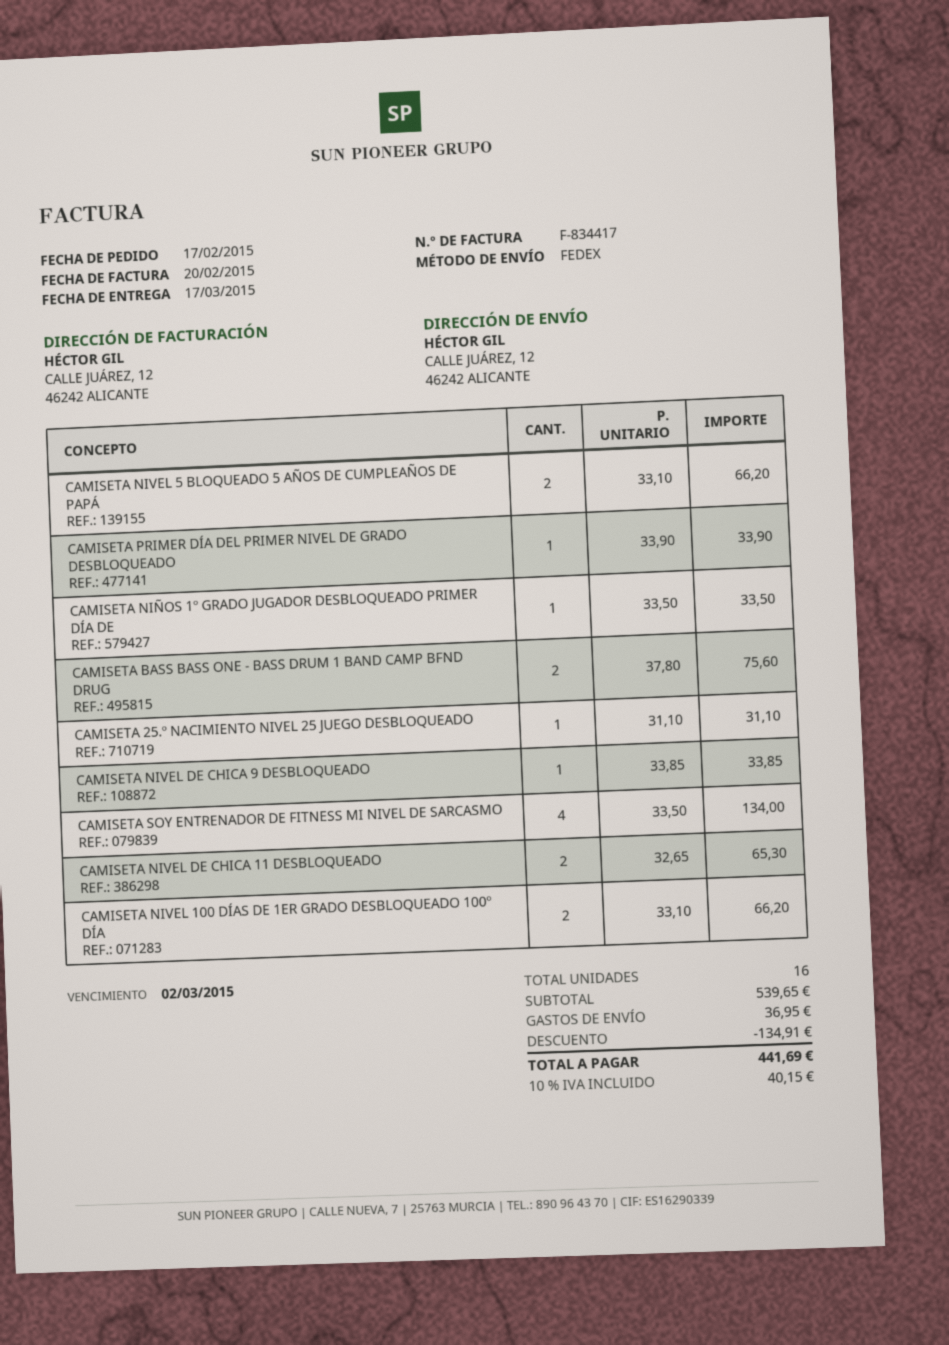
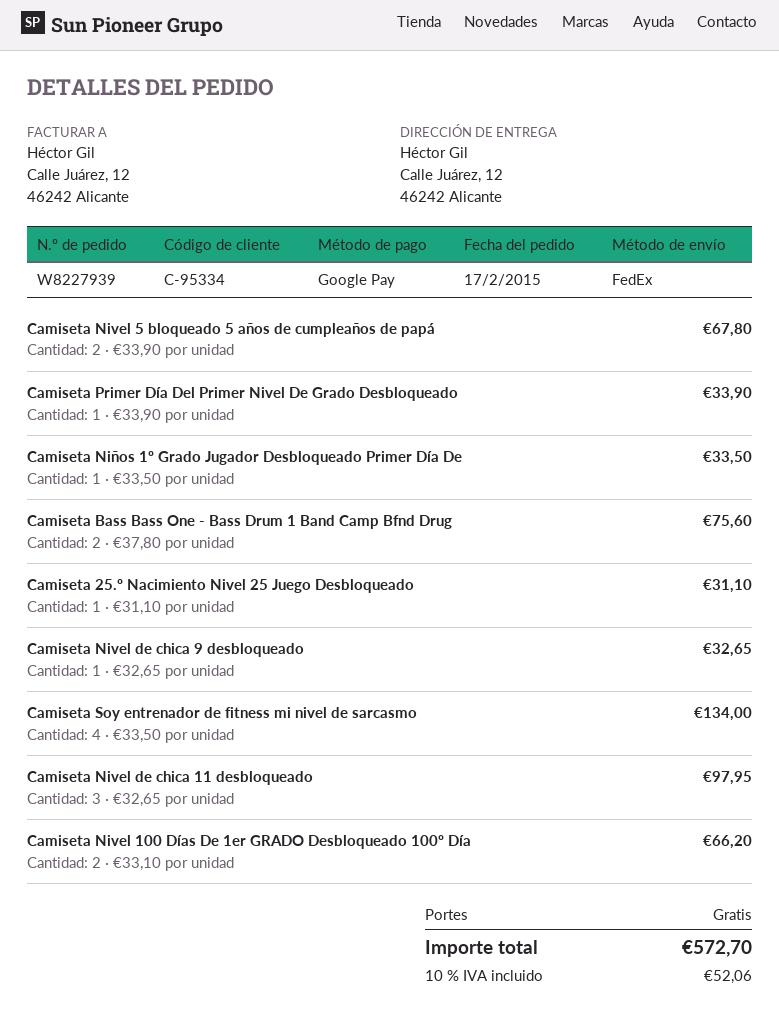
CAMISETA NIVEL 5 BLOQUEADO 5 AÑOS DE CUMPLEAÑOS DE PAPÁ: 2 x 33.10 = 66.20 -> 2 x 33.90 = 67.80
CAMISETA NIVEL DE CHICA 9 DESBLOQUEADO: 1 x 33.85 = 33.85 -> 1 x 32.65 = 32.65
CAMISETA NIVEL DE CHICA 11 DESBLOQUEADO: 2 x 32.65 = 65.30 -> 3 x 32.65 = 97.95
discount: 134.91 -> none
shipping: 36.95 -> 0.00
tax: 10% = 40.15 -> 10% = 52.06
total: 441.69 -> 572.70

